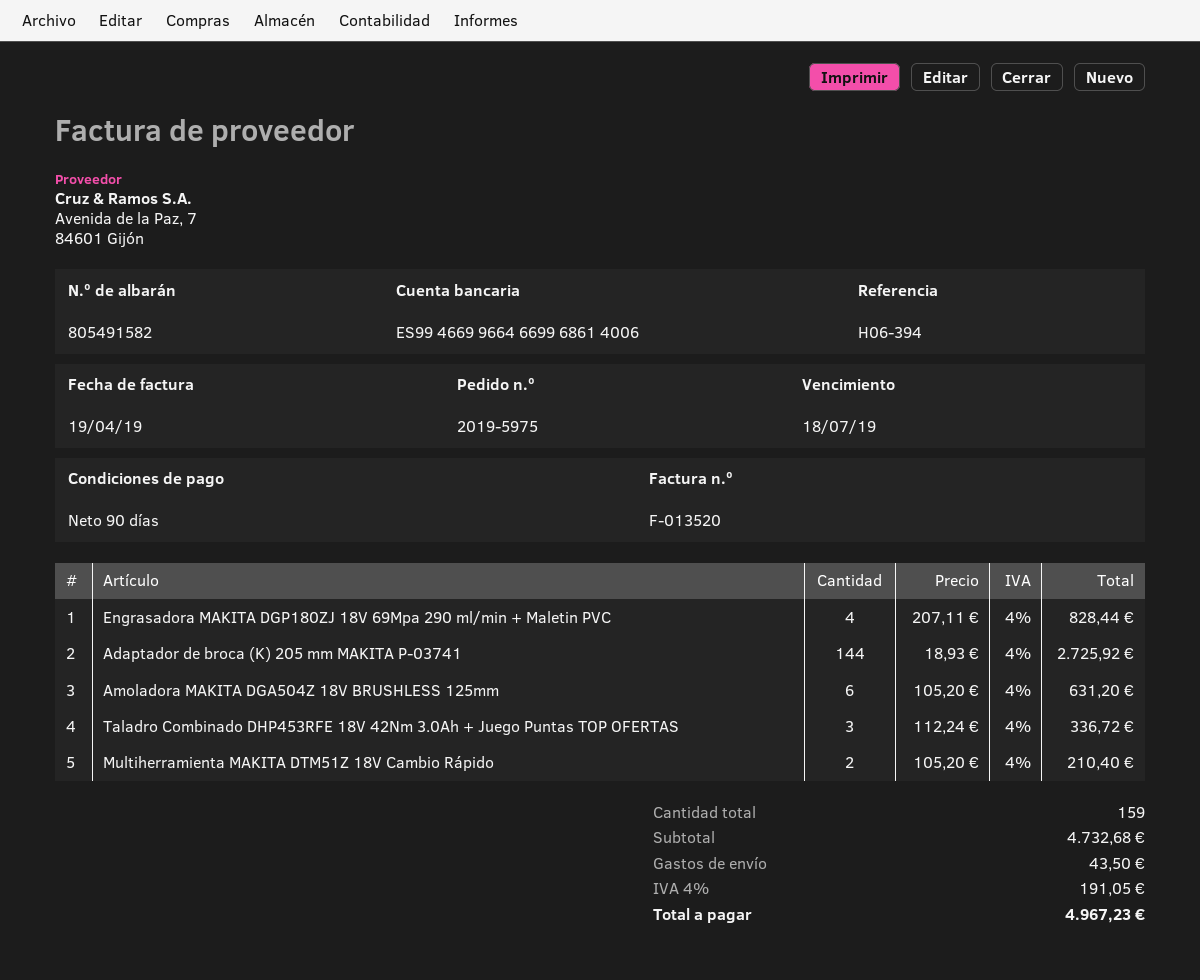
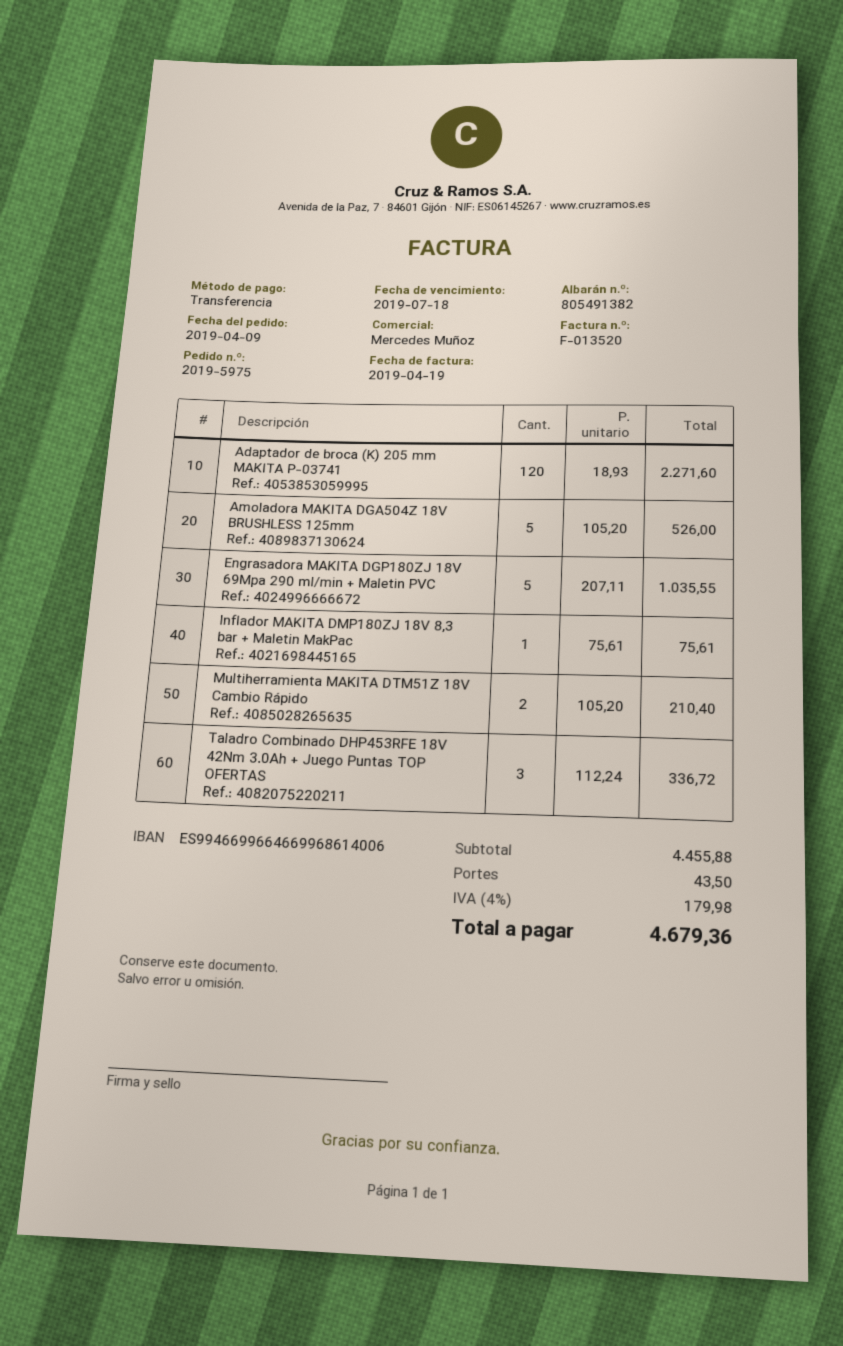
delivery note number: 805491582 -> 805491382
Engrasadora MAKITA DGP180ZJ 18V 69Mpa 290 ml/min + Maletin PVC: 4 x 207.11 = 828.44 -> 5 x 207.11 = 1035.55
Adaptador de broca (K) 205 mm MAKITA P-03741: 144 x 18.93 = 2725.92 -> 120 x 18.93 = 2271.60
Amoladora MAKITA DGA504Z 18V BRUSHLESS 125mm: 6 x 105.20 = 631.20 -> 5 x 105.20 = 526.00
Inflador MAKITA DMP180ZJ 18V 8,3 bar + Maletin MakPac: none -> 1 x 75.61 = 75.61
subtotal: 4732.68 -> 4455.88
tax: 4% = 191.05 -> 4% = 179.98
total: 4967.23 -> 4679.36

